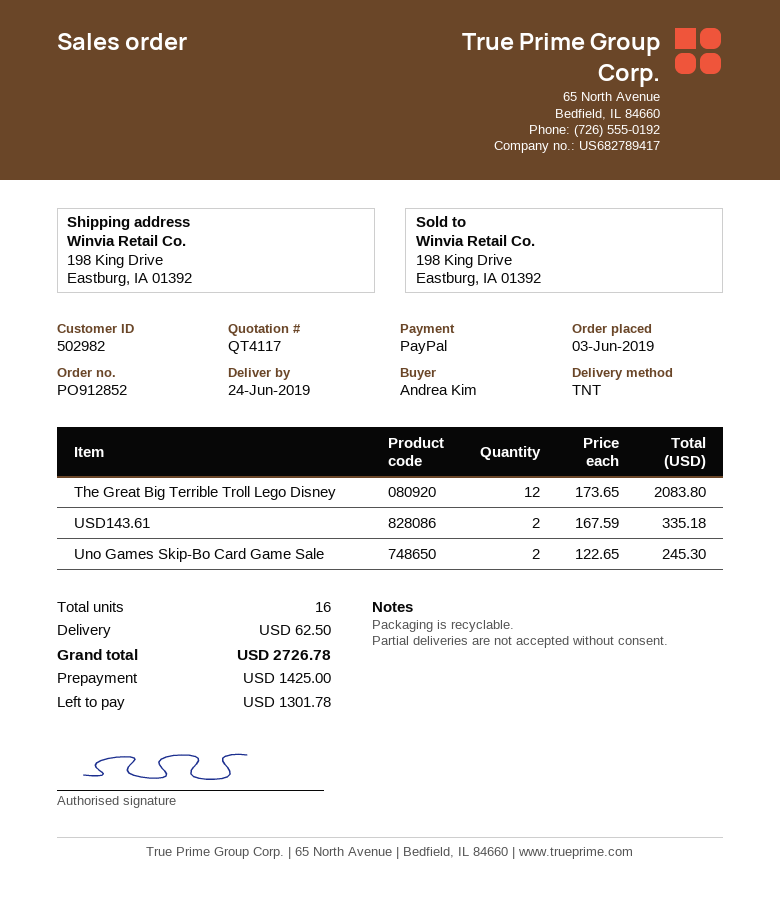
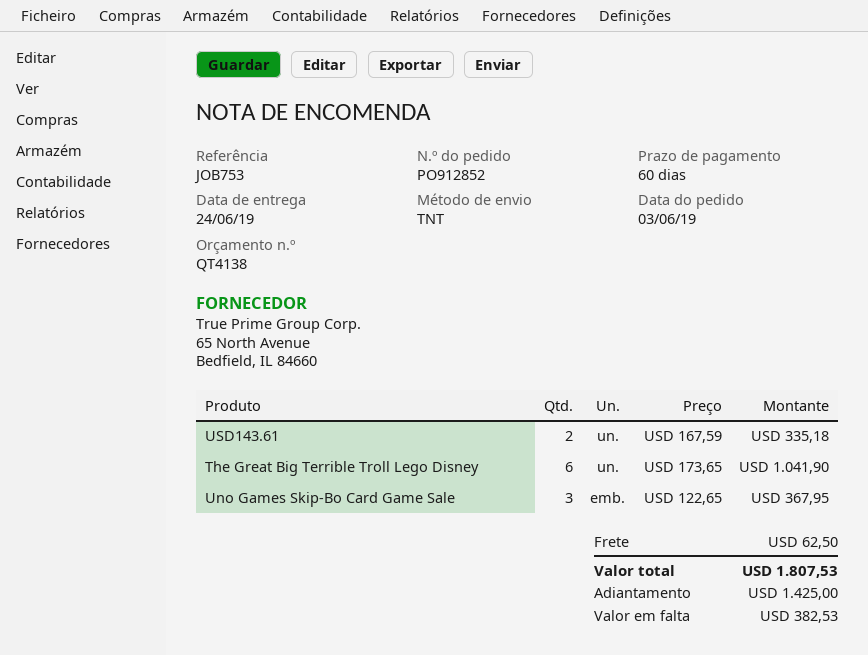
quote number: QT4117 -> QT4138
The Great Big Terrible Troll Lego Disney: 12 x 173.65 = 2083.80 -> 6 x 173.65 = 1041.90
Uno Games Skip-Bo Card Game Sale: 2 x 122.65 = 245.30 -> 3 x 122.65 = 367.95
total: 2726.78 -> 1807.53
balance: 1301.78 -> 382.53

